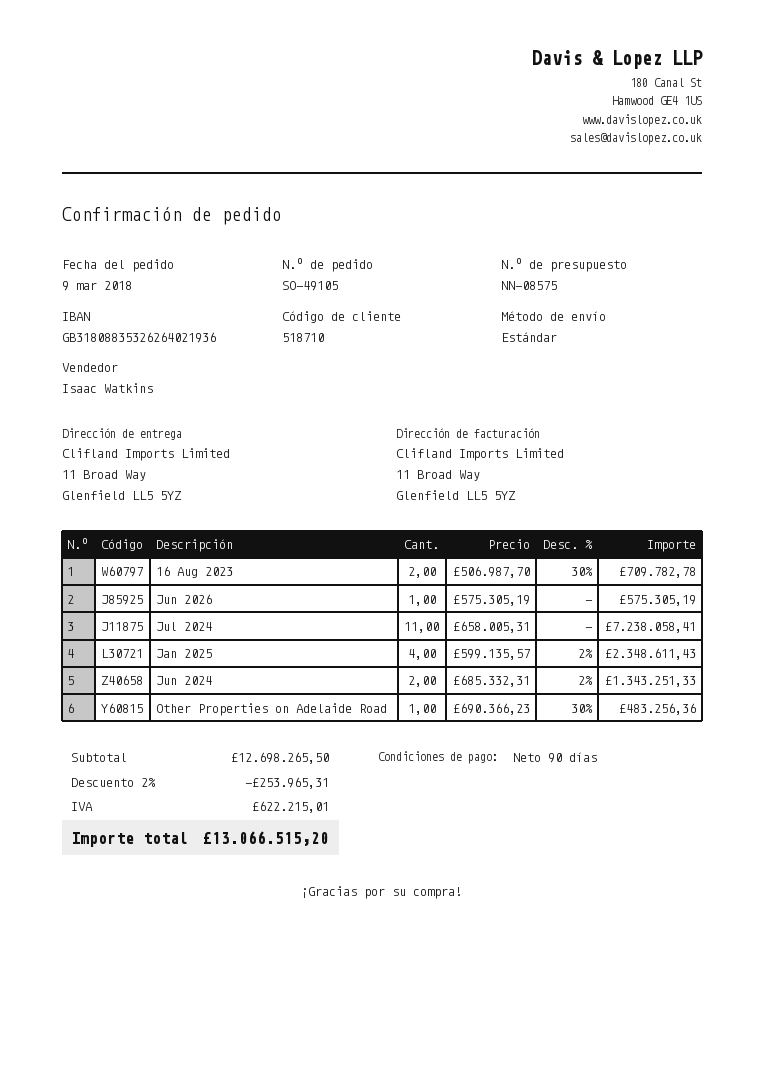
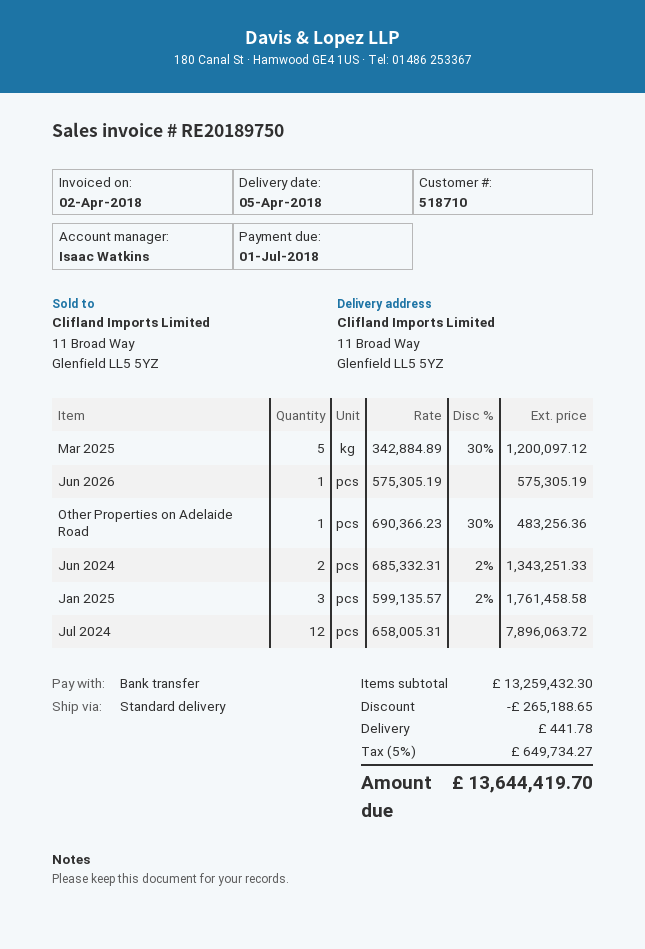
16 Aug 2023: 2 x 506987.70 - 30% = 709782.78 -> none
Jul 2024: 11 x 658005.31 = 7238058.41 -> 12 x 658005.31 = 7896063.72
Jan 2025: 4 x 599135.57 - 2% = 2348611.43 -> 3 x 599135.57 - 2% = 1761458.58
Mar 2025: none -> 5 x 342884.89 - 30% = 1200097.12
subtotal: 12698265.50 -> 13259432.30
discount: 253965.31 -> 265188.65
shipping: none -> 441.78
tax: 622215.01 -> 649734.27
total: 13066515.20 -> 13644419.70

